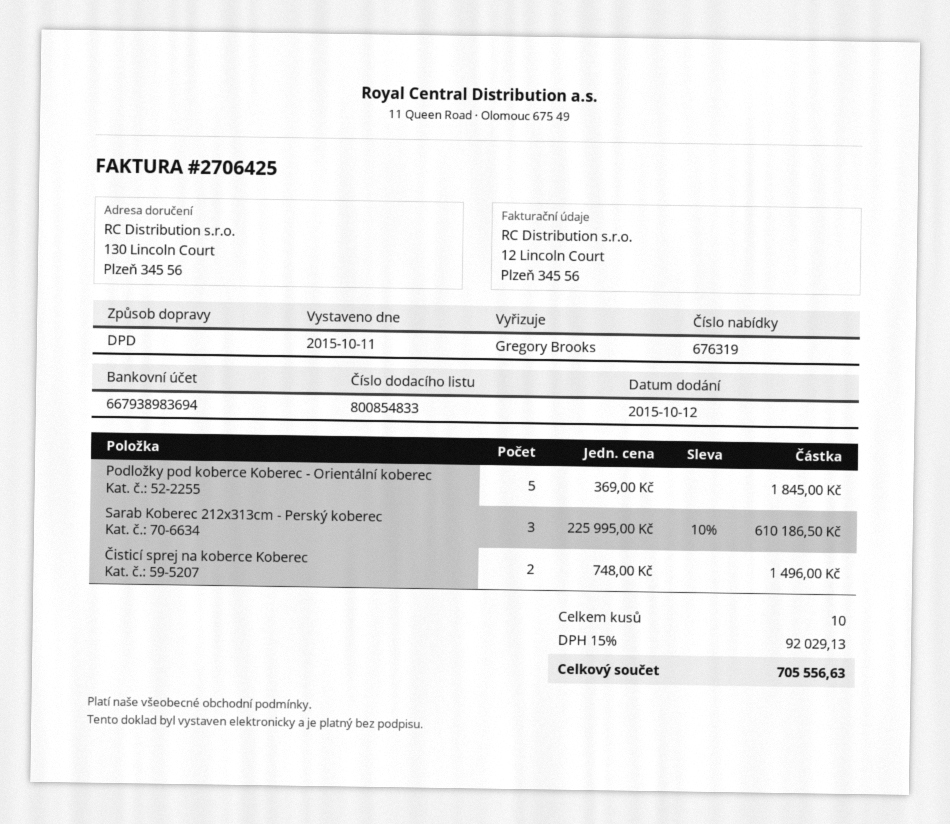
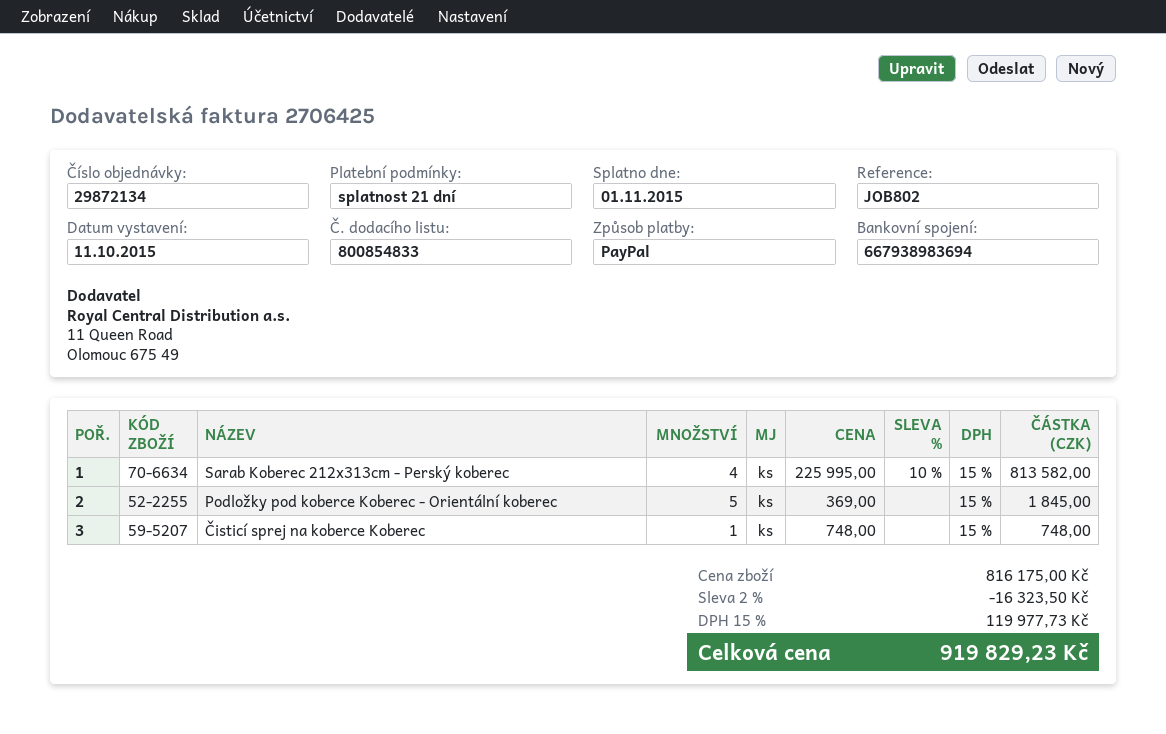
Sarab Koberec 212x313cm - Perský koberec: 3 x 225995.00 - 10% = 610186.50 -> 4 x 225995.00 - 10% = 813582.00
Čisticí sprej na koberce Koberec: 2 x 748.00 = 1496.00 -> 1 x 748.00 = 748.00
discount: none -> 2% = 16323.50
tax: 15% = 92029.13 -> 15% = 119977.73
total: 705556.63 -> 919829.23

